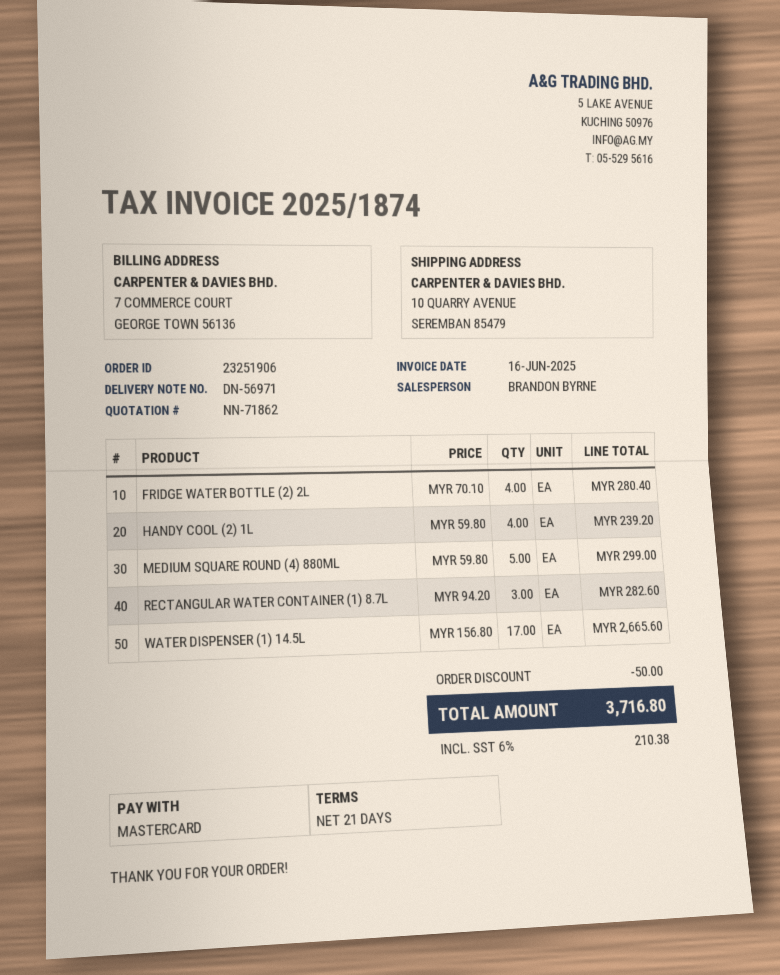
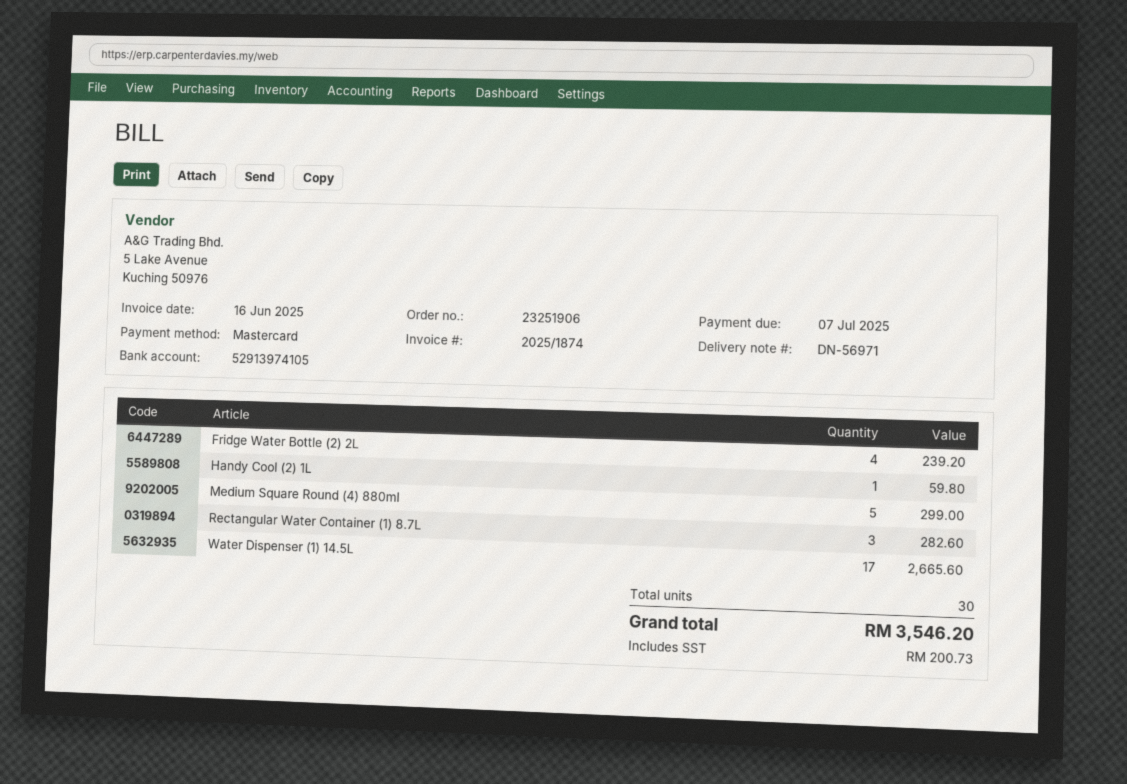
FRIDGE WATER BOTTLE (2) 2L: 4 for 280.40 -> 4 for 239.20
HANDY COOL (2) 1L: 4 for 239.20 -> 1 for 59.80
discount: 50.00 -> none
tax: 210.38 -> 200.73
total: 3716.80 -> 3546.20

